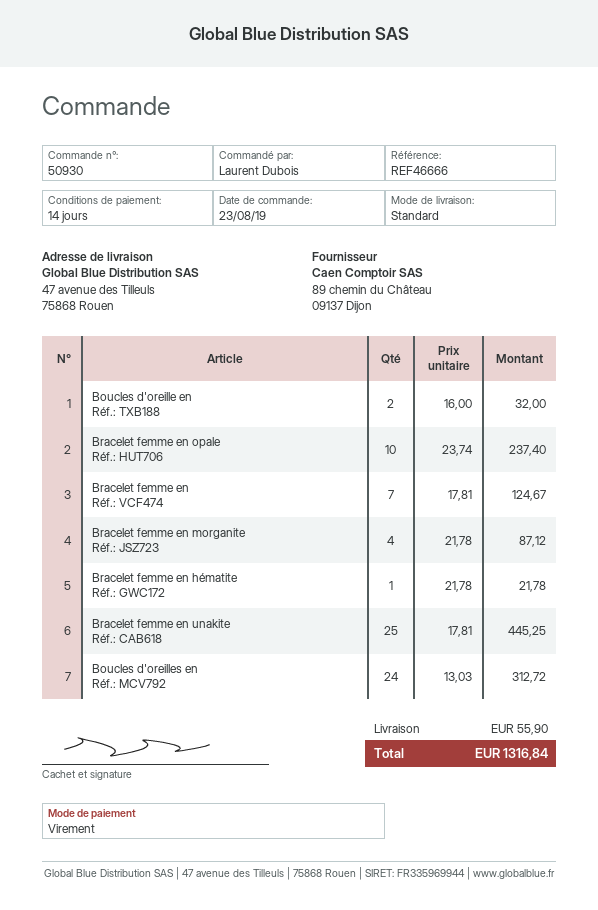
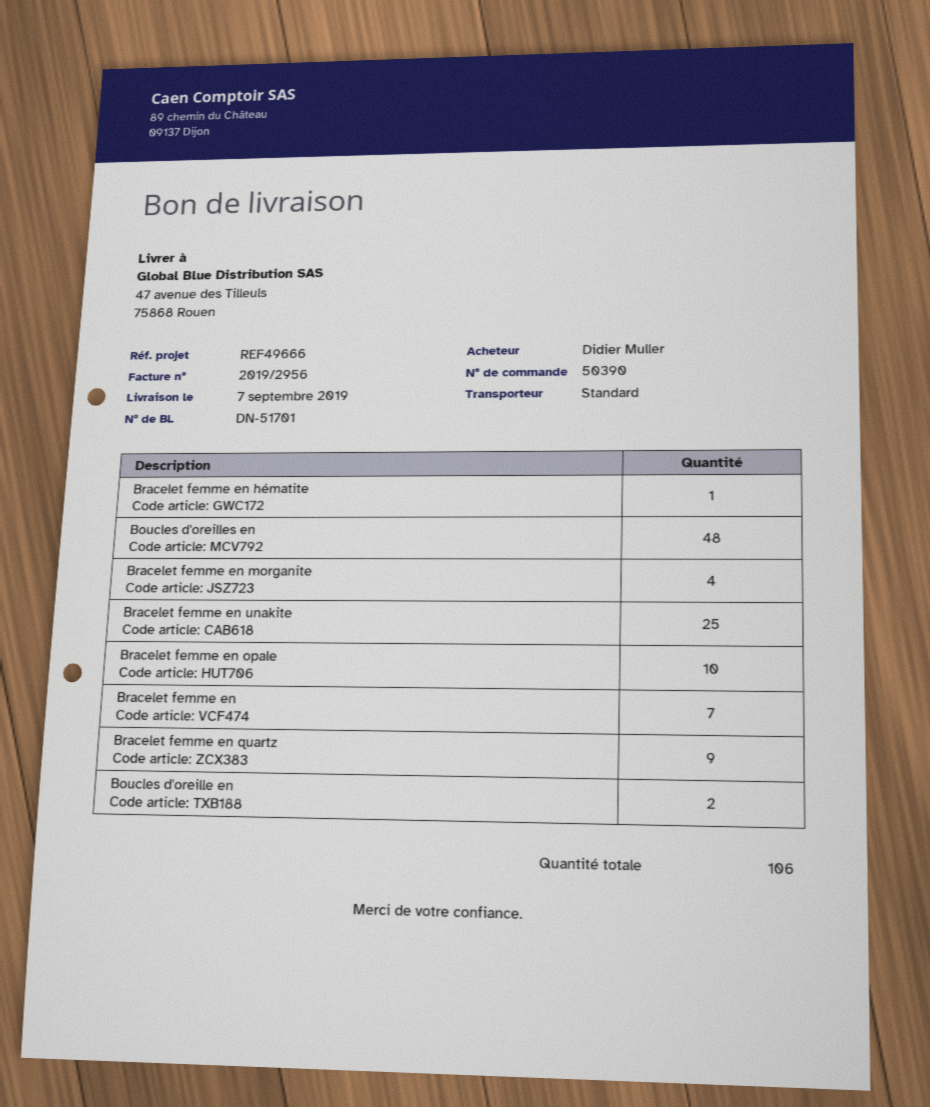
order number: 50930 -> 50390
reference: REF46666 -> REF49666
ordered by: Laurent Dubois -> Didier Muller
Boucles d'oreilles en: 24 -> 48
Bracelet femme en quartz: none -> 9

